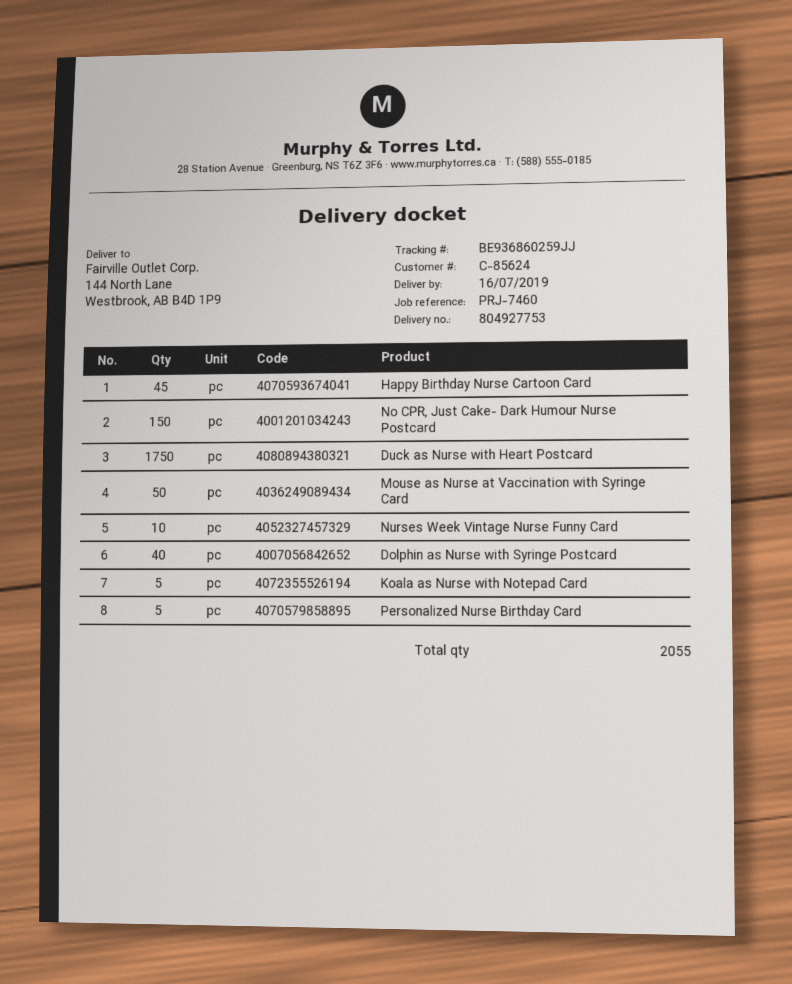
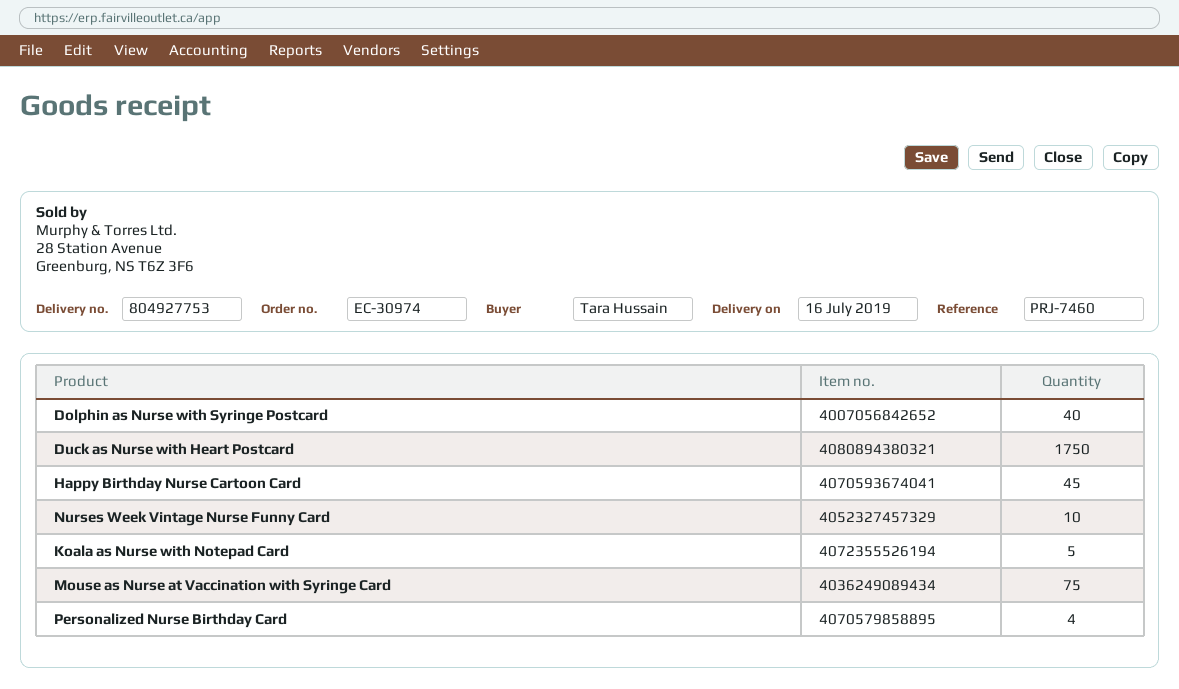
No CPR, Just Cake- Dark Humour Nurse Postcard: 150 -> none
Mouse as Nurse at Vaccination with Syringe Card: 50 -> 75
Personalized Nurse Birthday Card: 5 -> 4

